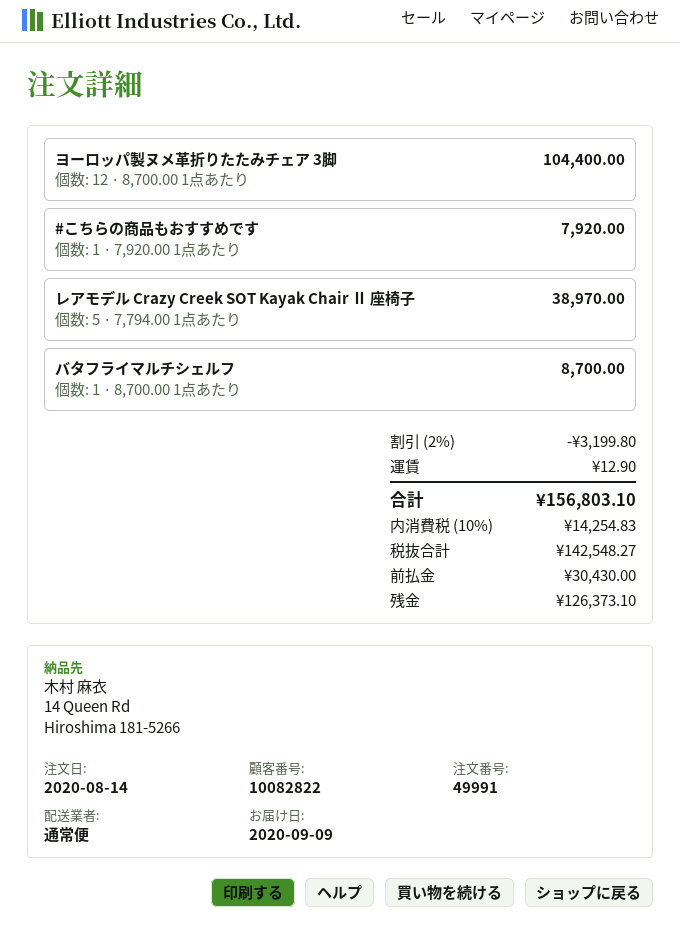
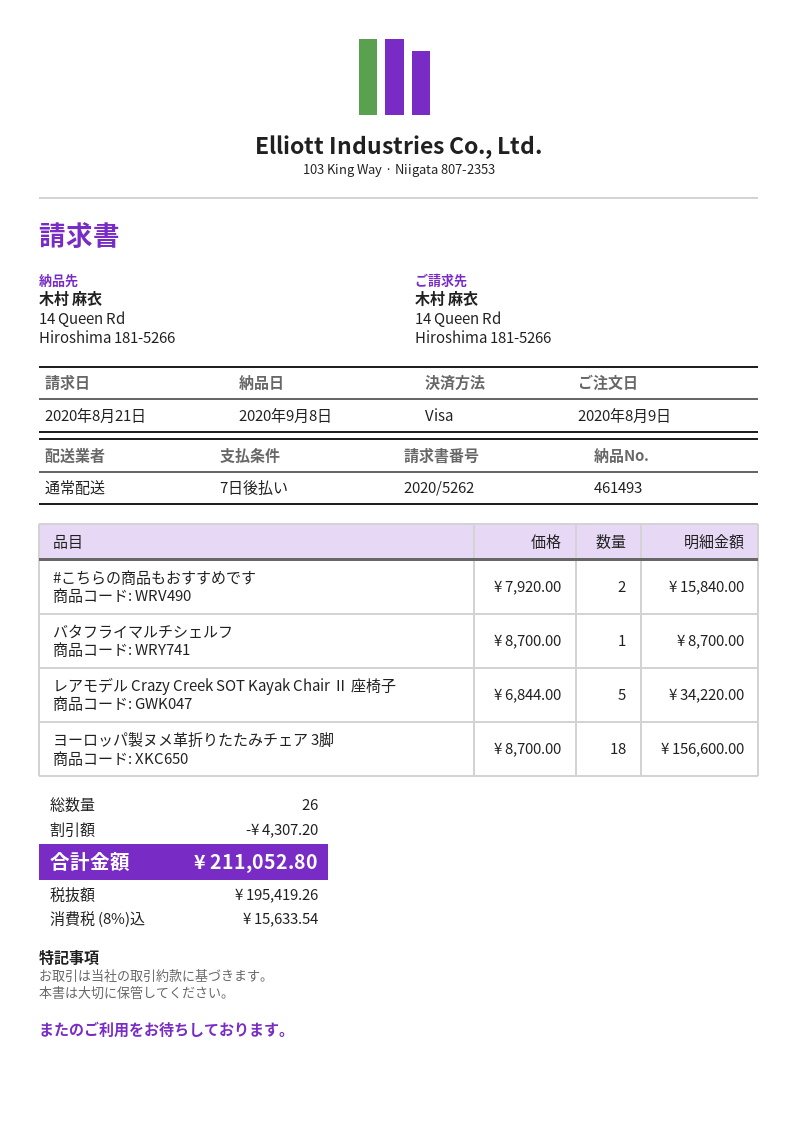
order date: 2020-08-14 -> 2020-08-09
delivery date: 2020-09-09 -> 2020-09-08
ヨーロッパ製ヌメ革折りたたみチェア 3脚: 12 x 8700.00 = 104400.00 -> 18 x 8700.00 = 156600.00
#こちらの商品もおすすめです: 1 x 7920.00 = 7920.00 -> 2 x 7920.00 = 15840.00
レアモデル Crazy Creek SOT Kayak Chair Ⅱ 座椅子: 5 x 7794.00 = 38970.00 -> 5 x 6844.00 = 34220.00
discount: 3199.80 -> 4307.20
shipping: 12.90 -> none
net: 142548.27 -> 195419.26
tax: 10% = 14254.83 -> 8% = 15633.54
total: 156803.10 -> 211052.80

